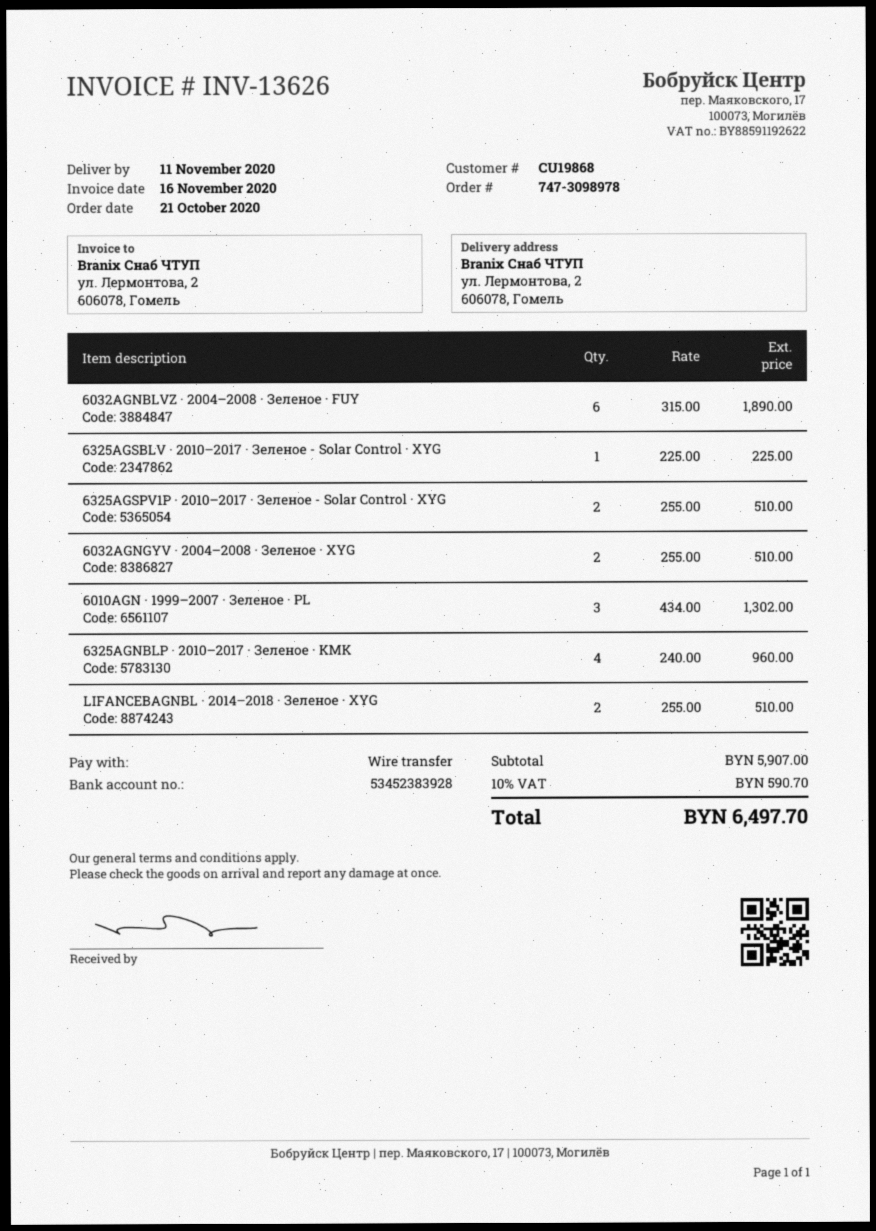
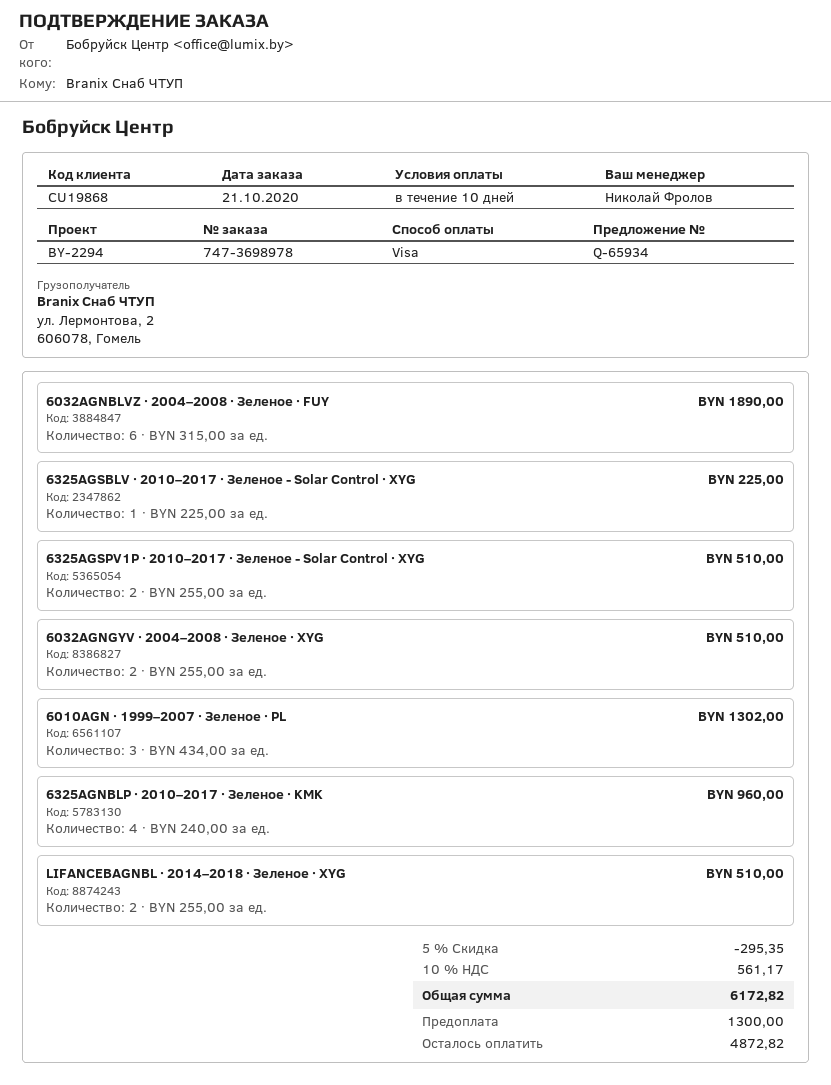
order number: 747-3098978 -> 747-3698978
payment method: bank transfer -> Visa
discount: none -> 5% = 295.35
tax: 10% = 590.70 -> 10% = 561.17
total: 6497.70 -> 6172.82

